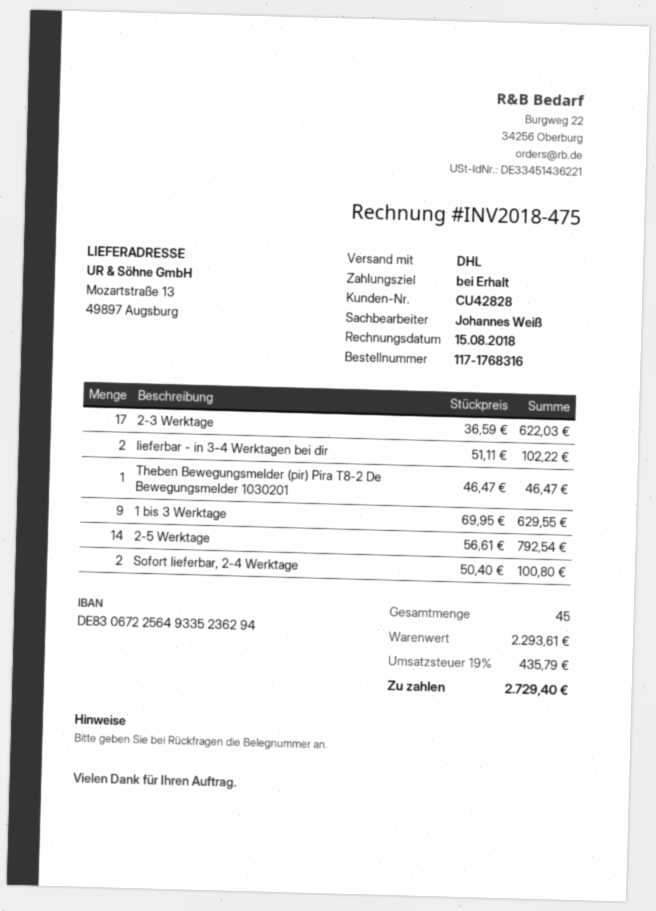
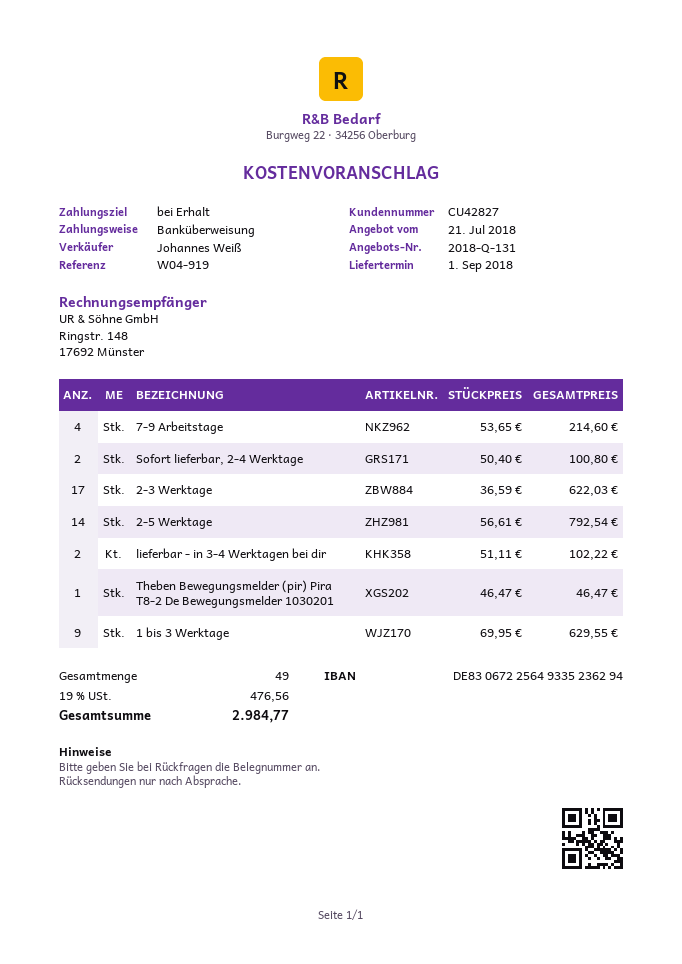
customer number: CU42828 -> CU42827
7-9 Arbeitstage: none -> 4 x 53.65 = 214.60
total quantity: 45 -> 49
tax: 19% = 435.79 -> 19% = 476.56
total: 2729.40 -> 2984.77

